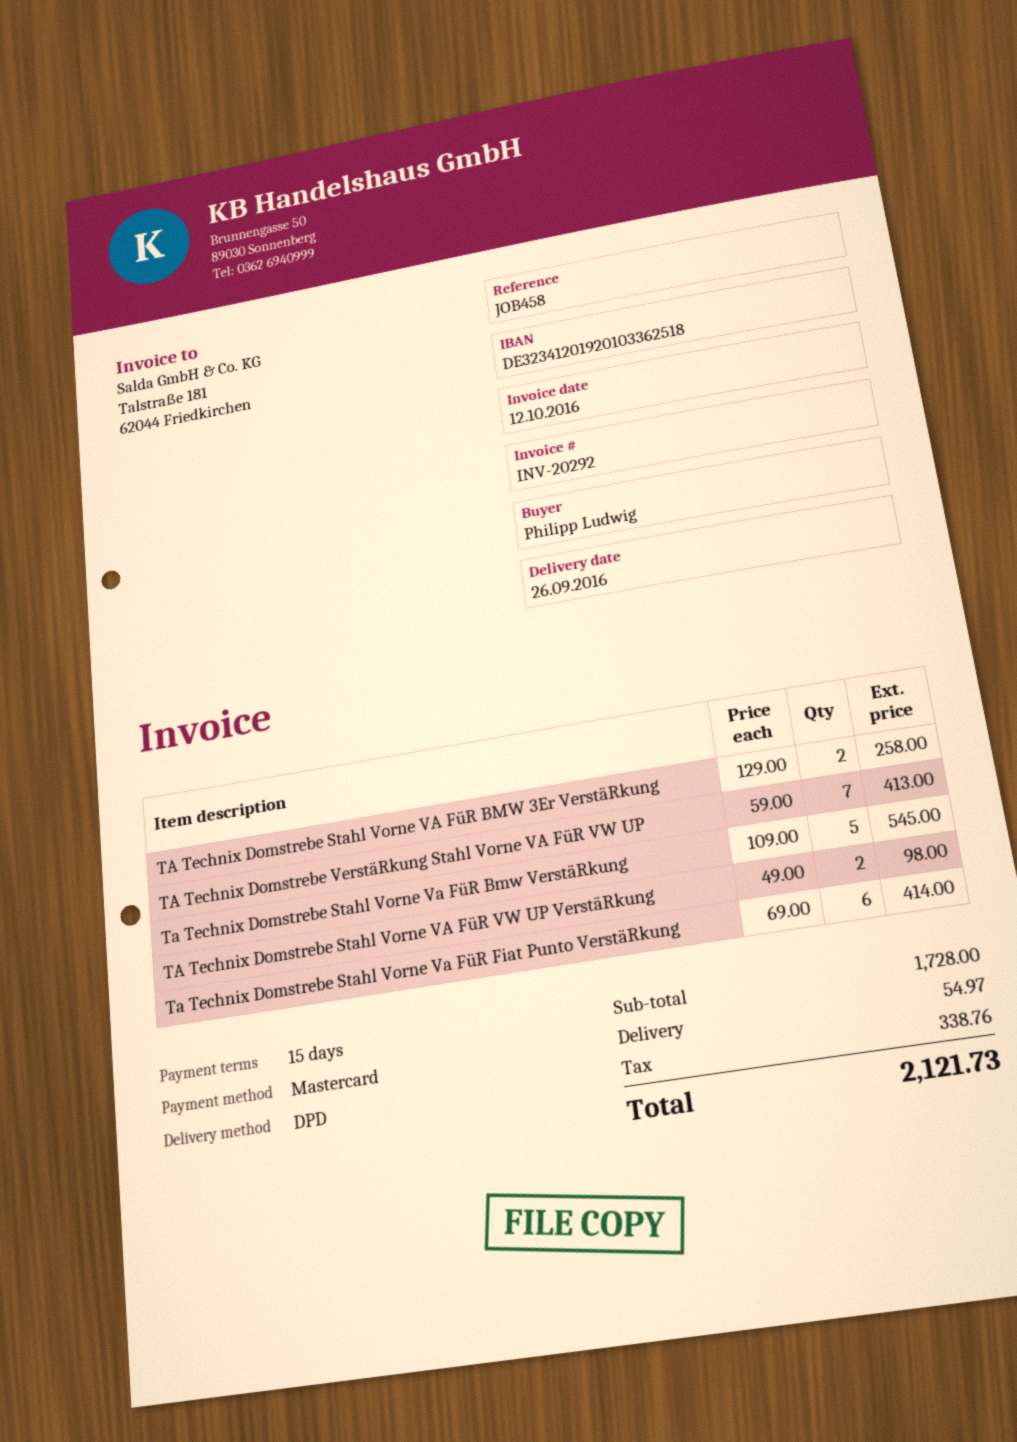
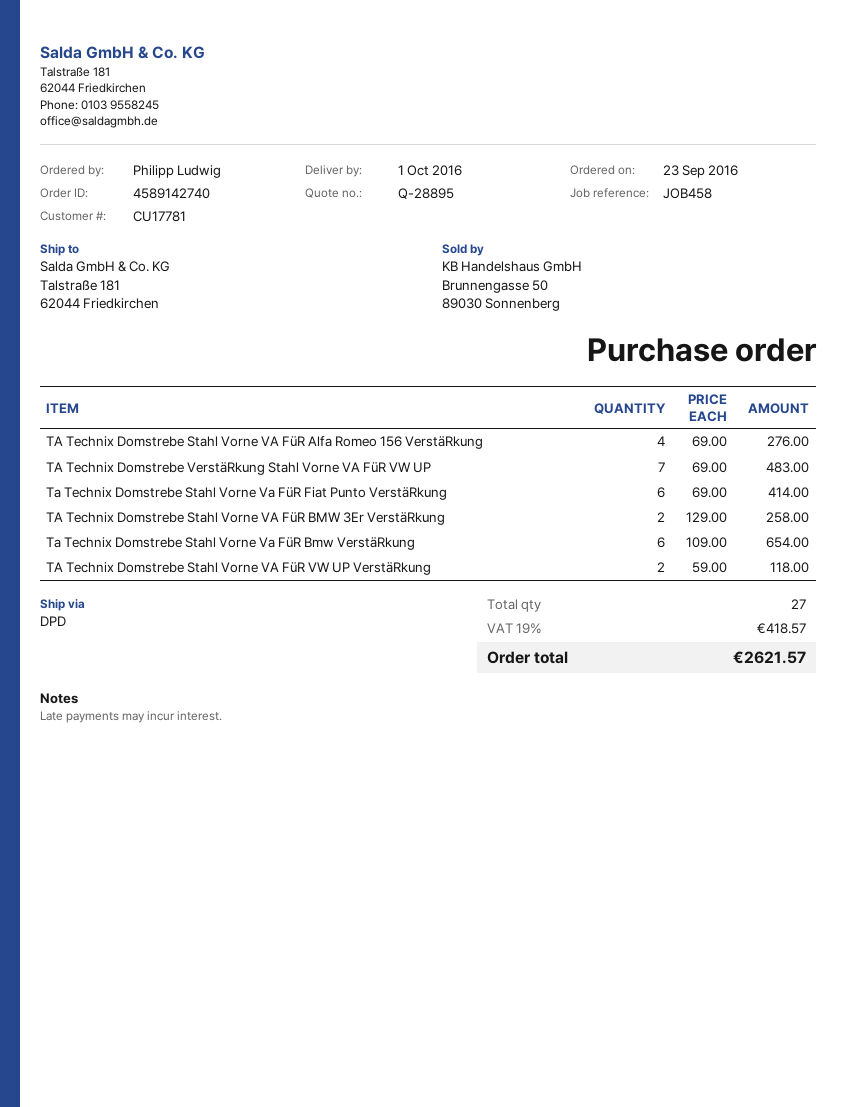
delivery date: 2016-09-26 -> 2016-10-01
TA Technix Domstrebe VerstäRkung Stahl Vorne VA FüR VW UP: 7 x 59.00 = 413.00 -> 7 x 69.00 = 483.00
Ta Technix Domstrebe Stahl Vorne Va FüR Bmw VerstäRkung: 5 x 109.00 = 545.00 -> 6 x 109.00 = 654.00
TA Technix Domstrebe Stahl Vorne VA FüR VW UP VerstäRkung: 2 x 49.00 = 98.00 -> 2 x 59.00 = 118.00
TA Technix Domstrebe Stahl Vorne VA FüR Alfa Romeo 156 VerstäRkung: none -> 4 x 69.00 = 276.00
shipping: 54.97 -> none
tax: 338.76 -> 418.57
total: 2121.73 -> 2621.57

